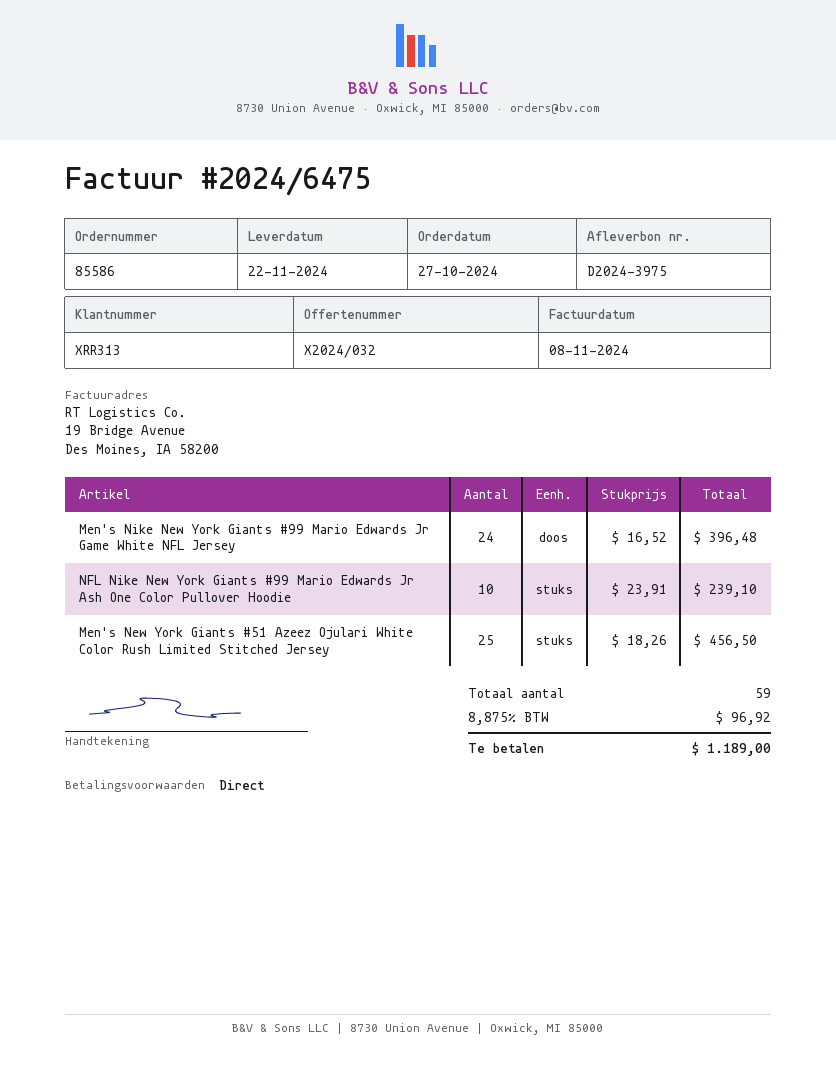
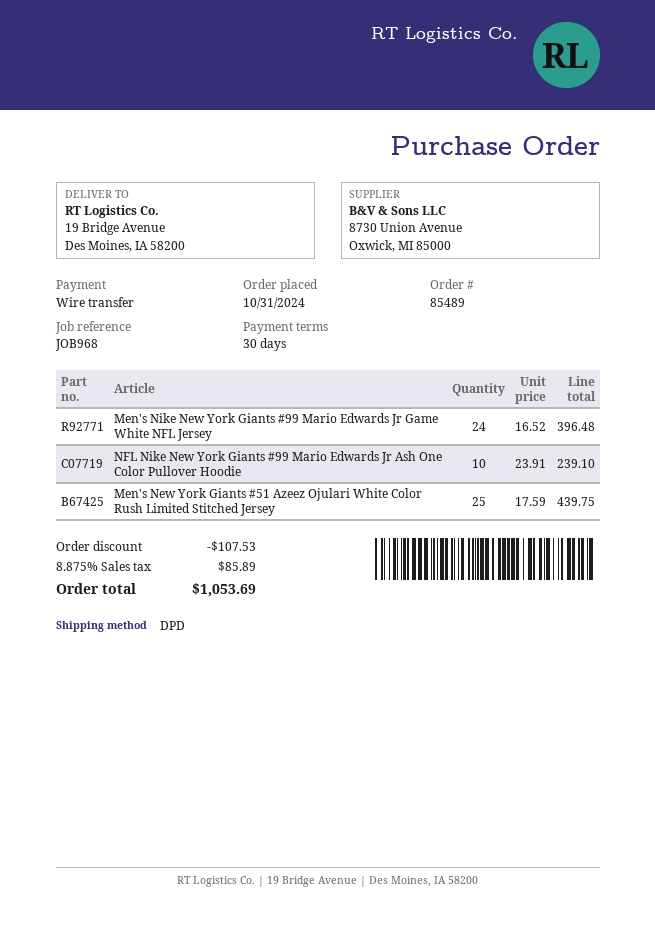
order number: 85586 -> 85489
order date: 2024-10-27 -> 2024-10-31
payment terms: on receipt -> 30 days
Men's New York Giants #51 Azeez Ojulari White Color Rush Limited Stitched Jersey: 25 x 18.26 = 456.50 -> 25 x 17.59 = 439.75
discount: none -> 107.53
tax: 8.875% = 96.92 -> 8.875% = 85.89
total: 1189.00 -> 1053.69

